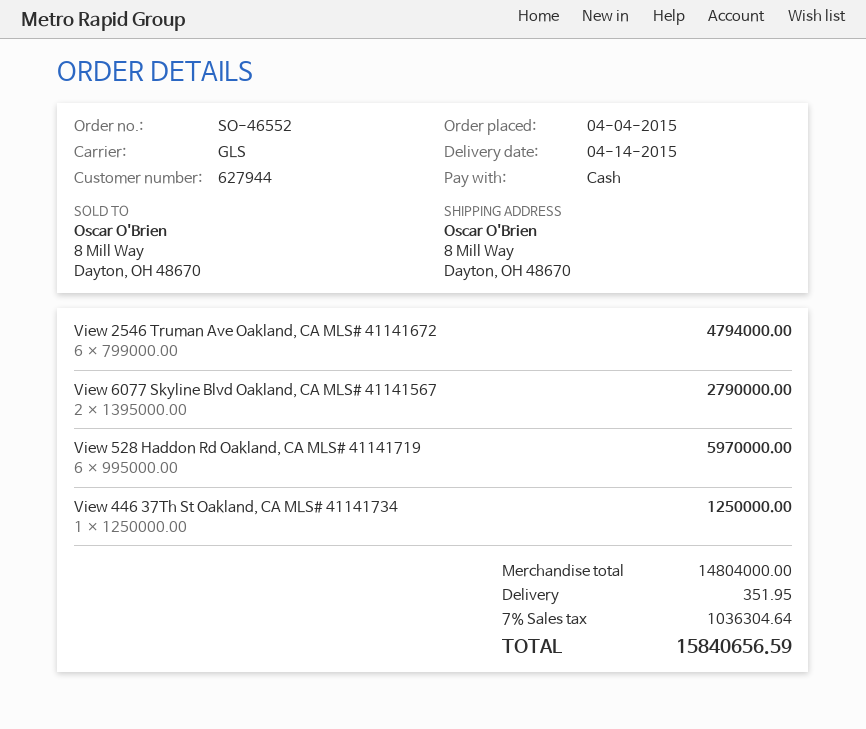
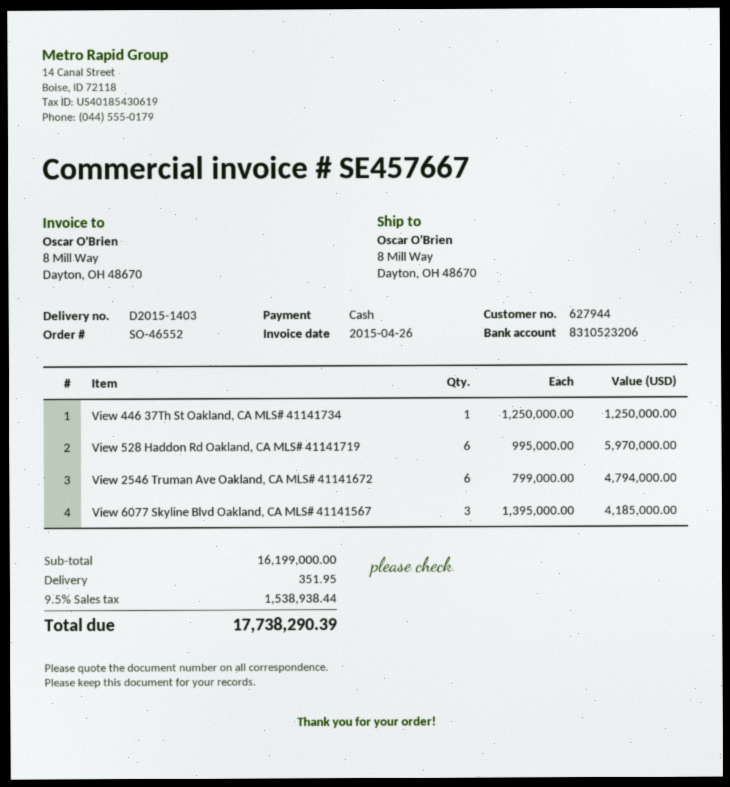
View 6077 Skyline Blvd Oakland, CA MLS# 41141567: 2 x 1395000.00 = 2790000.00 -> 3 x 1395000.00 = 4185000.00
subtotal: 14804000.00 -> 16199000.00
tax: 7% = 1036304.64 -> 9.5% = 1538938.44
total: 15840656.59 -> 17738290.39

